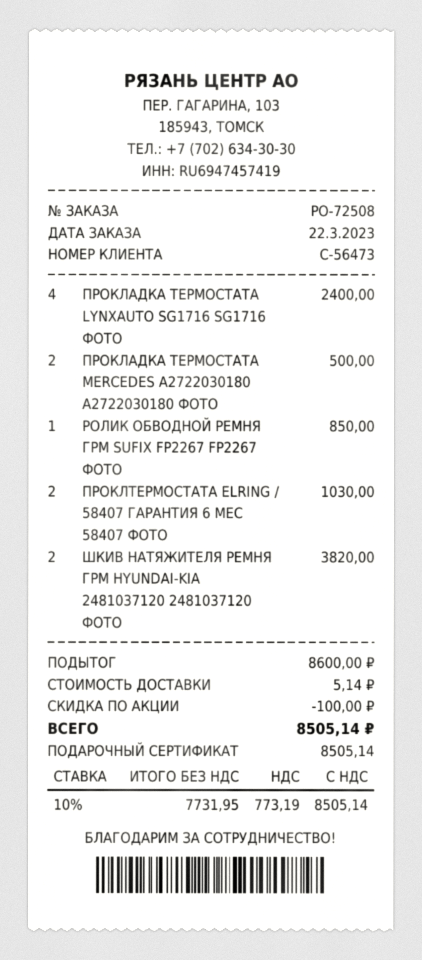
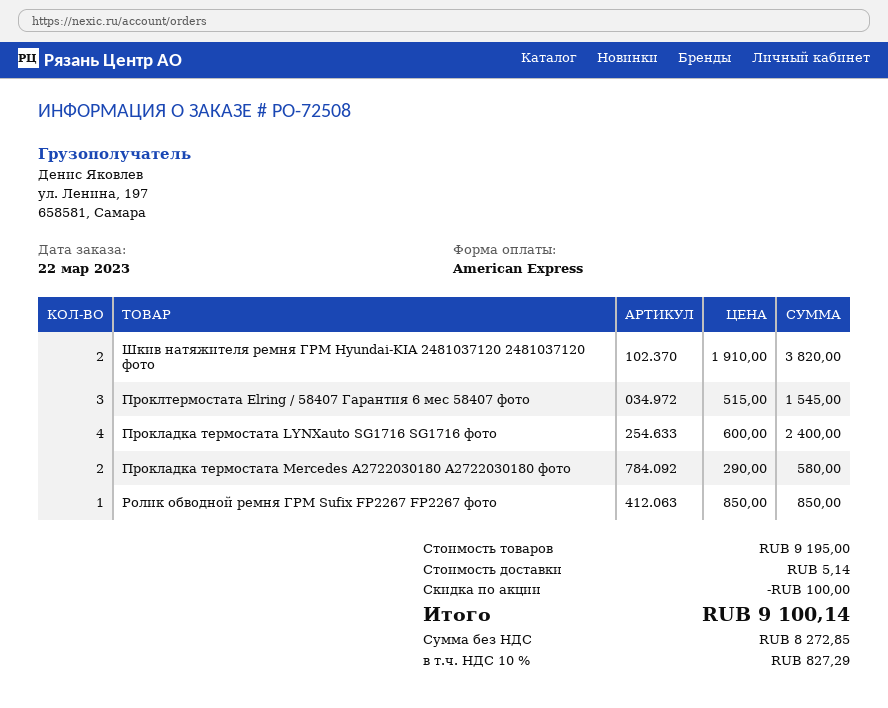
payment method: gift card -> American Express
ПРОКЛАДКА ТЕРМОСТАТА MERCEDES A2722030180 A2722030180 ФОТО: 2 for 500.00 -> 2 for 580.00
ПРОКЛТЕРМОСТАТА ELRING / 58407 ГАРАНТИЯ 6 МЕС 58407 ФОТО: 2 for 1030.00 -> 3 for 1545.00
subtotal: 8600.00 -> 9195.00
net: 7731.95 -> 8272.85
tax: 10% = 773.19 -> 10% = 827.29
total: 8505.14 -> 9100.14

